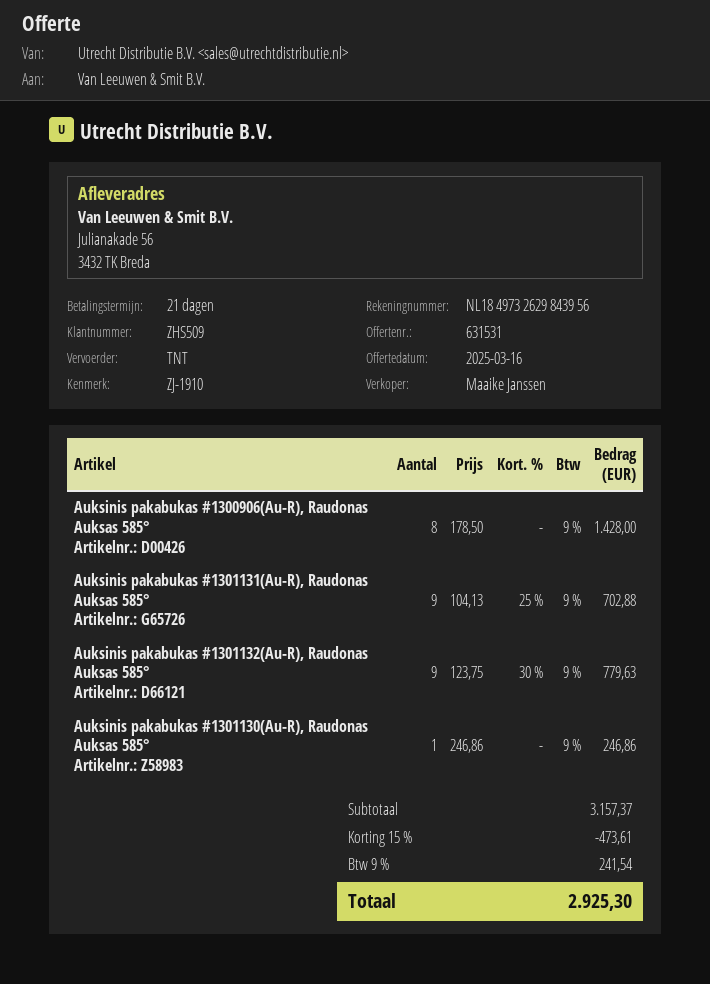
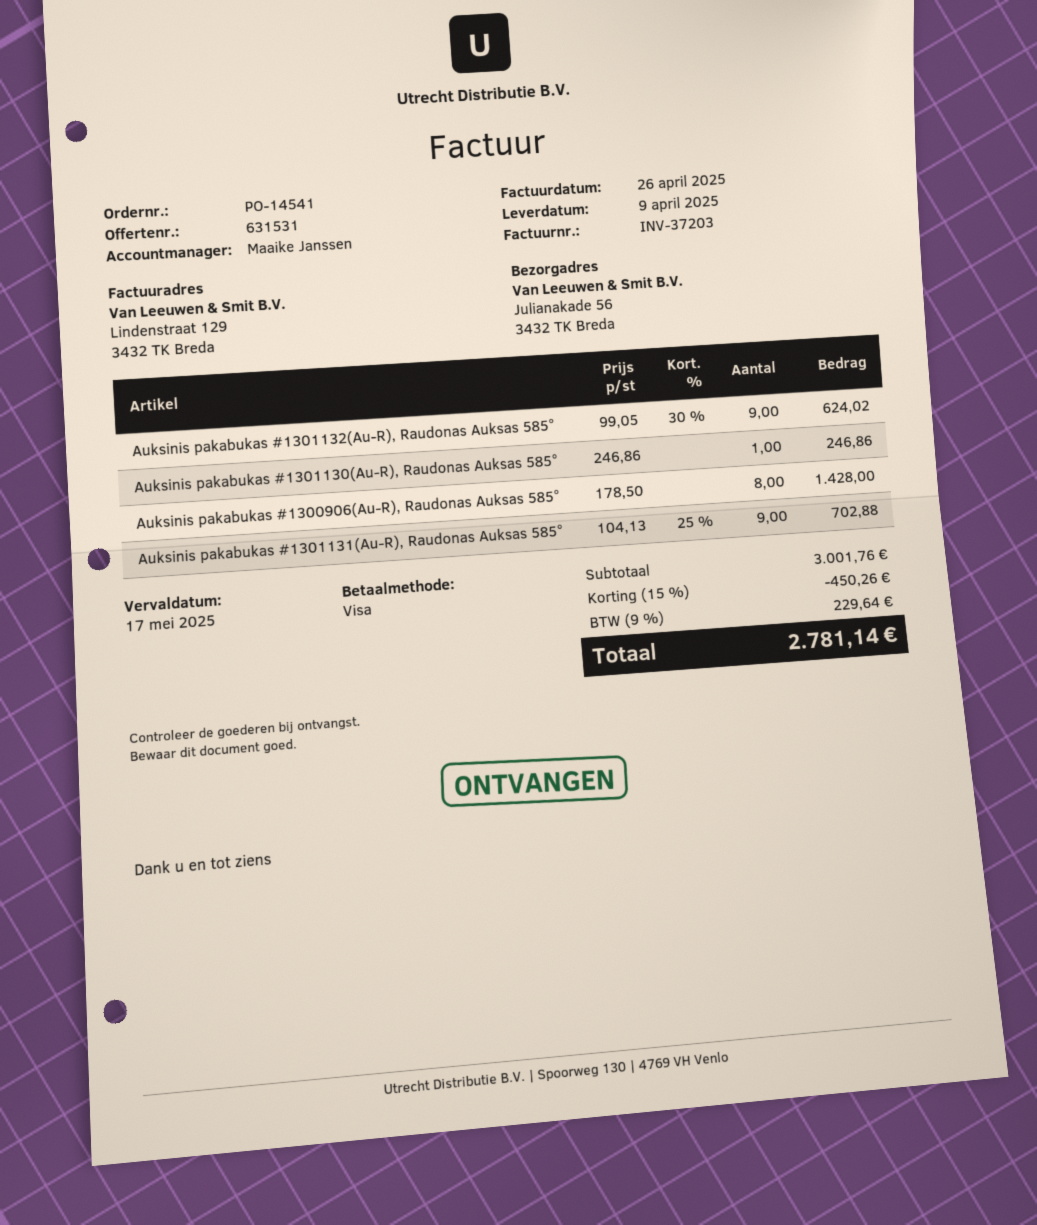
Auksinis pakabukas #1301132(Au-R), Raudonas Auksas 585°: 9 x 123.75 - 30% = 779.63 -> 9 x 99.05 - 30% = 624.02
subtotal: 3157.37 -> 3001.76
discount: 15% = 473.61 -> 15% = 450.26
tax: 9% = 241.54 -> 9% = 229.64
total: 2925.30 -> 2781.14

